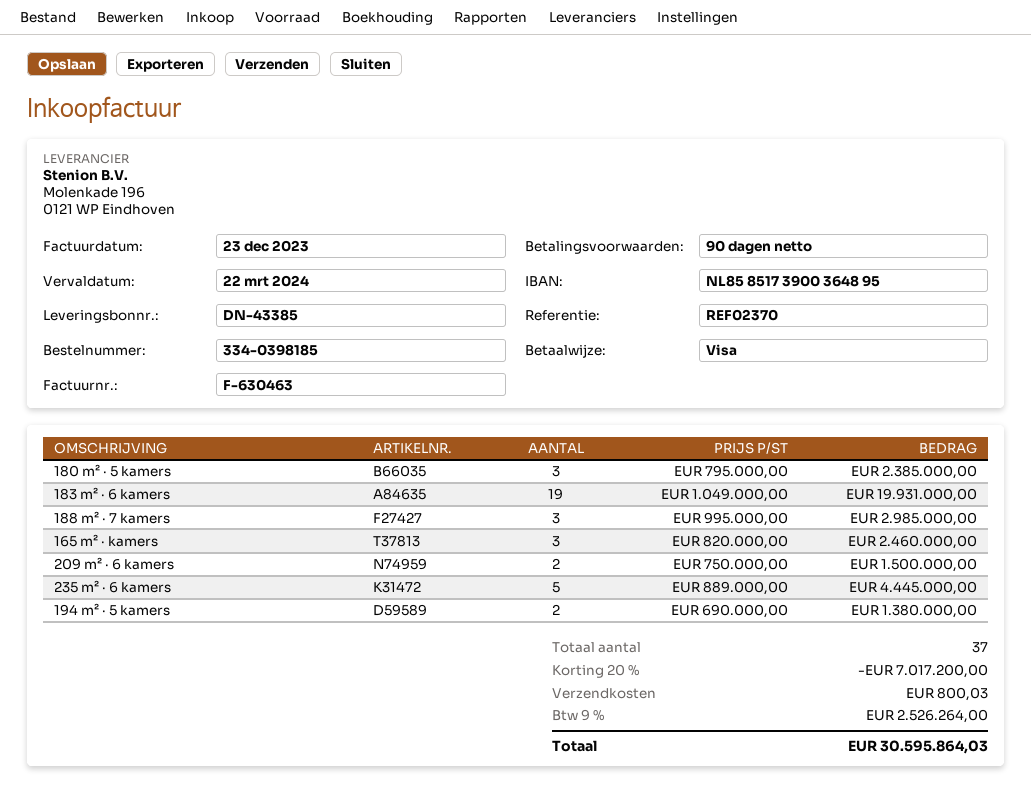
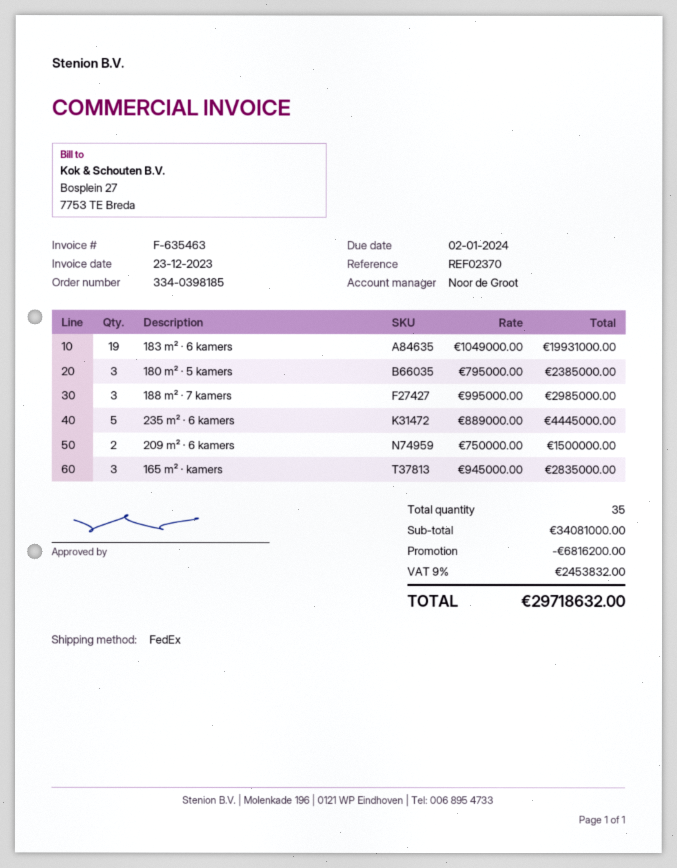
invoice number: F-630463 -> F-635463
due date: 2024-03-22 -> 2024-01-02
165 m² · kamers: 3 x 820000.00 = 2460000.00 -> 3 x 945000.00 = 2835000.00
194 m² · 5 kamers: 2 x 690000.00 = 1380000.00 -> none
total quantity: 37 -> 35
discount: 7017200.00 -> 6816200.00
shipping: 800.03 -> none
tax: 9% = 2526264.00 -> 9% = 2453832.00
total: 30595864.03 -> 29718632.00

